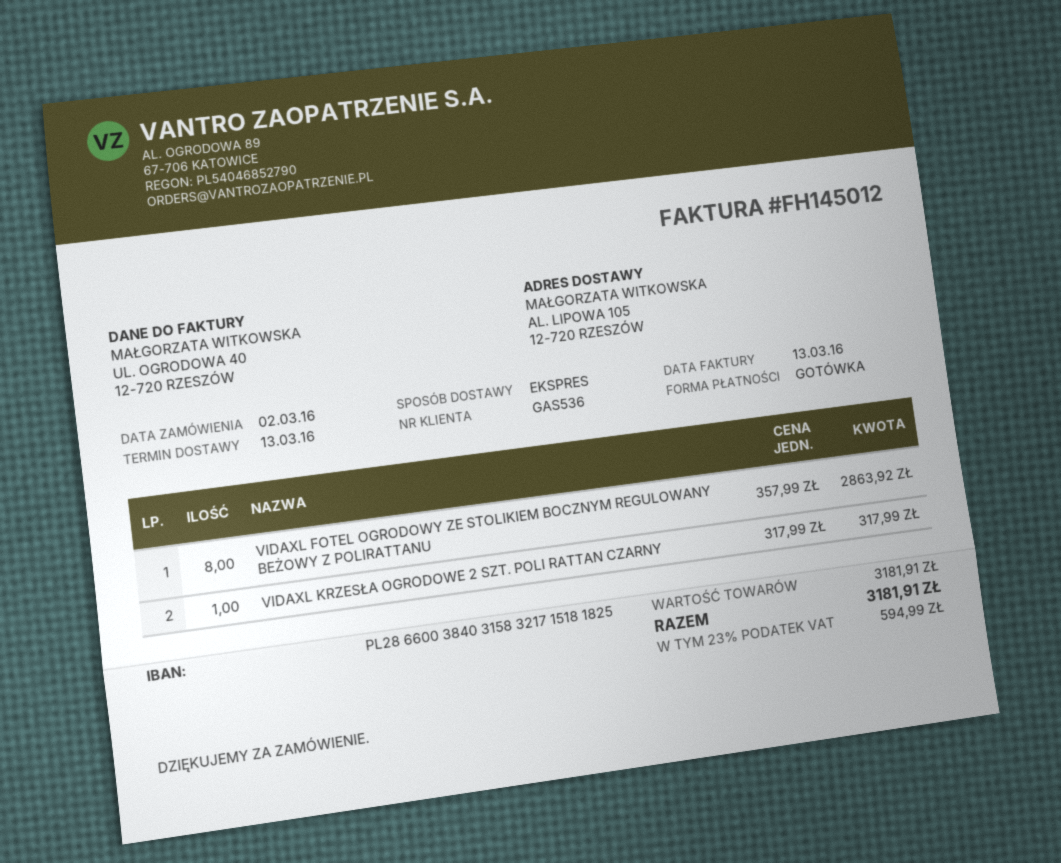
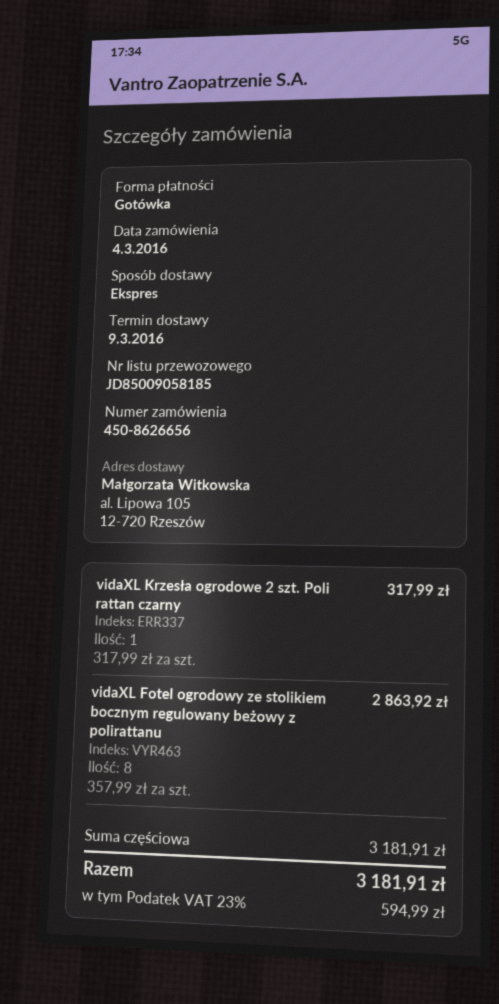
order date: 2016-03-02 -> 2016-03-04
delivery date: 2016-03-13 -> 2016-03-09

